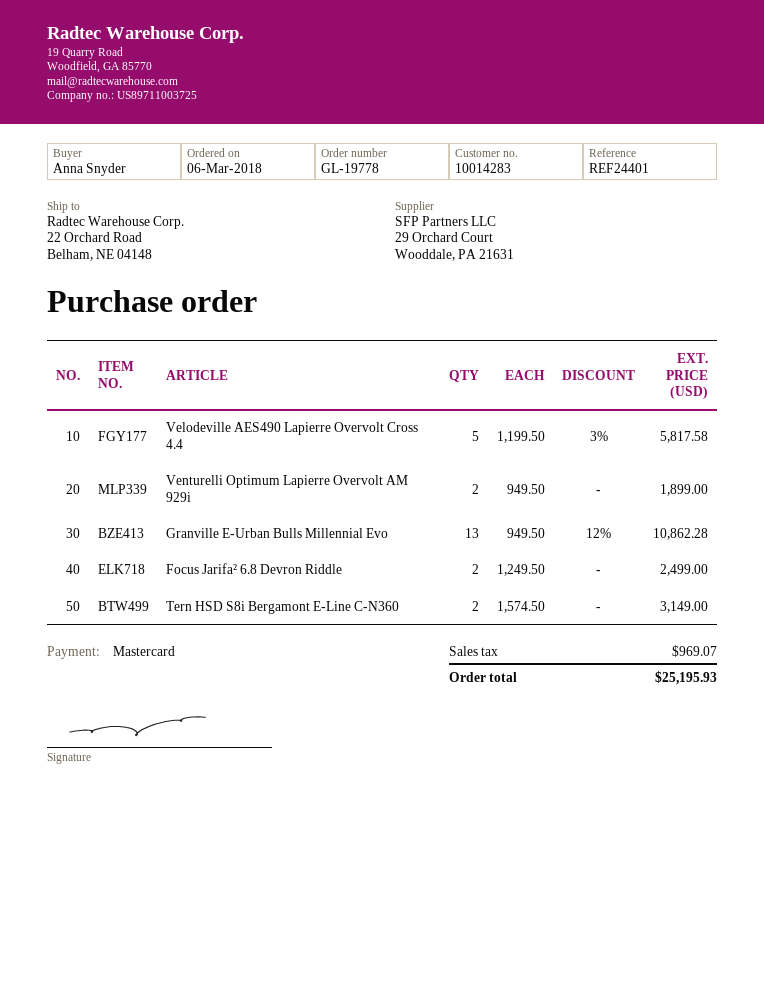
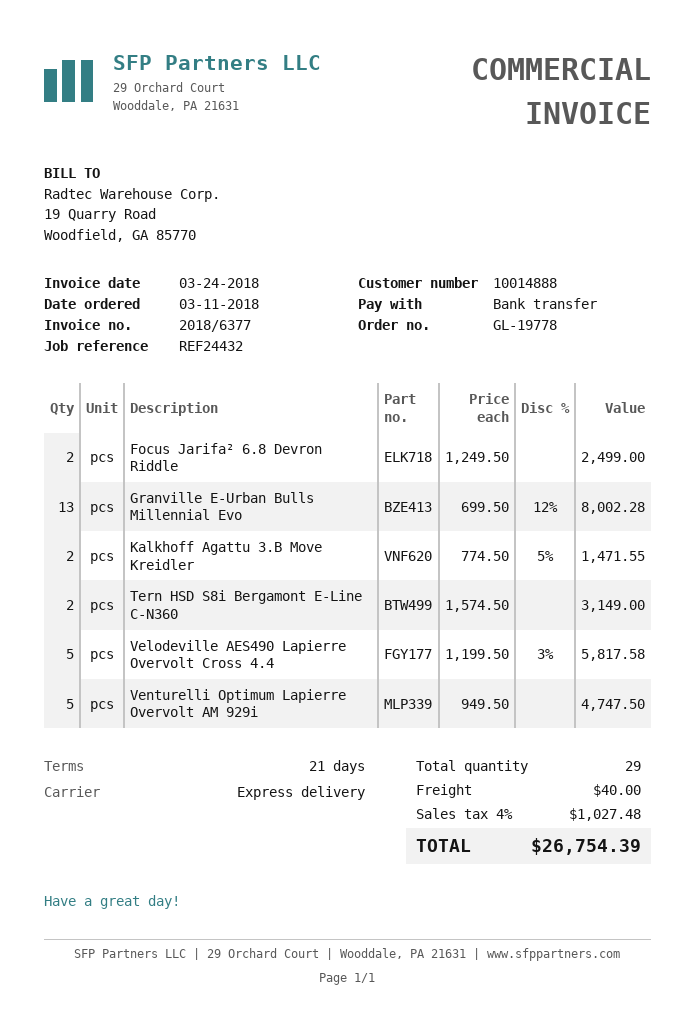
order date: 2018-03-06 -> 2018-03-11
customer number: 10014283 -> 10014888
reference: REF24401 -> REF24432
payment method: Mastercard -> bank transfer
Venturelli Optimum Lapierre Overvolt AM 929i: 2 x 949.50 = 1899.00 -> 5 x 949.50 = 4747.50
Granville E-Urban Bulls Millennial Evo: 13 x 949.50 - 12% = 10862.28 -> 13 x 699.50 - 12% = 8002.28
Kalkhoff Agattu 3.B Move Kreidler: none -> 2 x 774.50 - 5% = 1471.55
shipping: none -> 40.00
tax: 969.07 -> 1027.48
total: 25195.93 -> 26754.39

